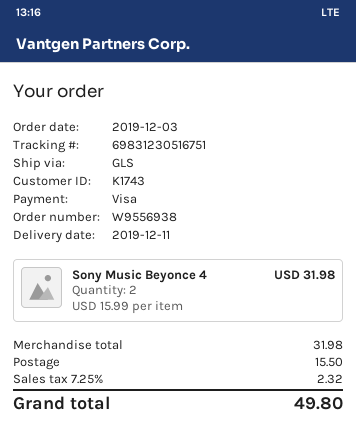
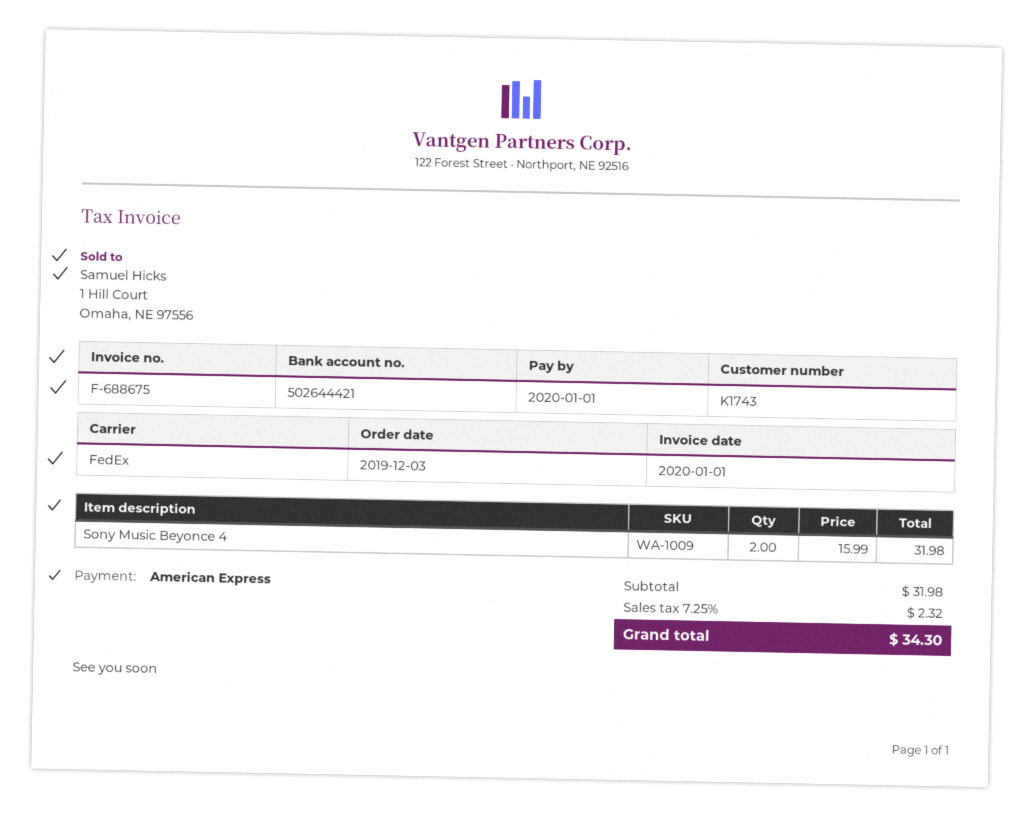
payment method: Visa -> American Express
shipping method: GLS -> FedEx
shipping: 15.50 -> none
total: 49.80 -> 34.30

